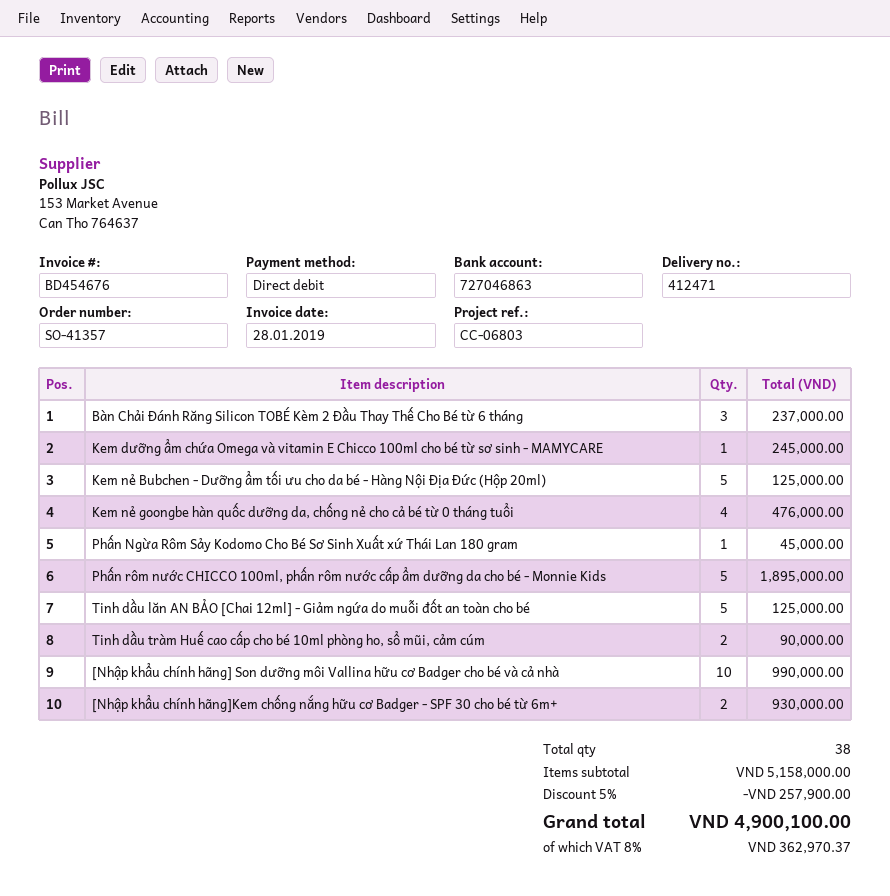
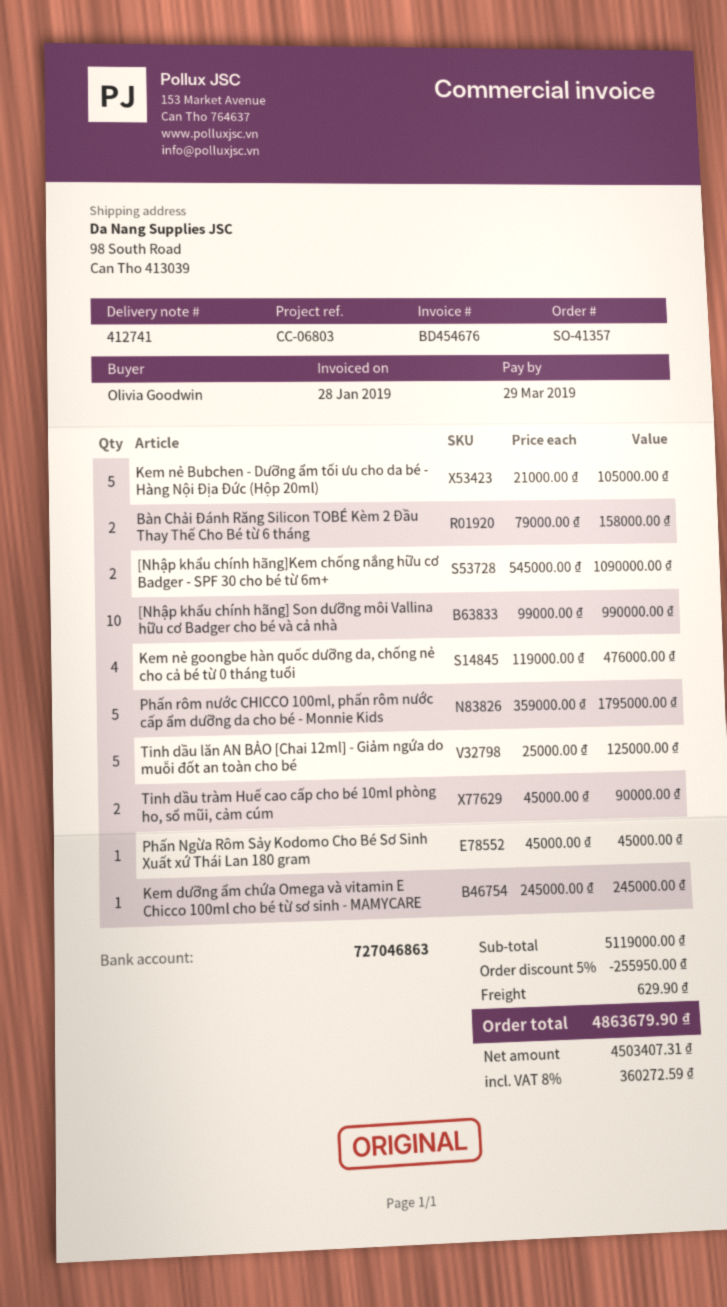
delivery note number: 412471 -> 412741
Bàn Chải Đánh Răng Silicon TOBÉ Kèm 2 Đầu Thay Thế Cho Bé từ 6 tháng: 3 for 237000.00 -> 2 for 158000.00
Kem nẻ Bubchen - Dưỡng ẩm tối ưu cho da bé - Hàng Nội Địa Đức (Hộp 20ml): 5 for 125000.00 -> 5 for 105000.00
Phấn rôm nước CHICCO 100ml, phấn rôm nước cấp ẩm dưỡng da cho bé - Monnie Kids: 5 for 1895000.00 -> 5 for 1795000.00
[Nhập khẩu chính hãng]Kem chống nắng hữu cơ Badger - SPF 30 cho bé từ 6m+: 2 for 930000.00 -> 2 for 1090000.00
subtotal: 5158000.00 -> 5119000.00
discount: 5% = 257900.00 -> 5% = 255950.00
shipping: none -> 629.90
tax: 8% = 362970.37 -> 8% = 360272.59
total: 4900100.00 -> 4863679.90

